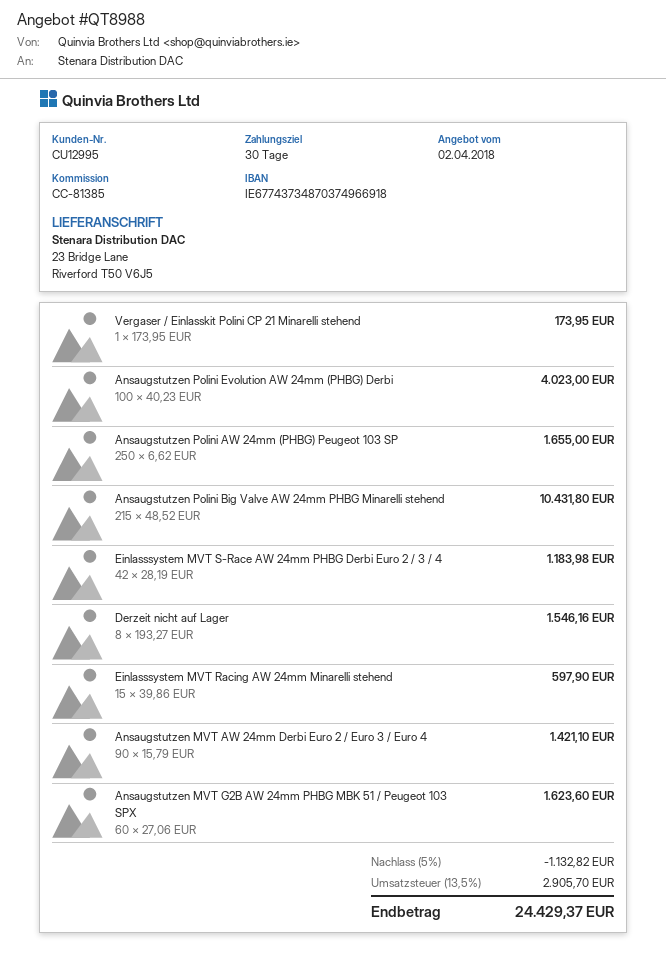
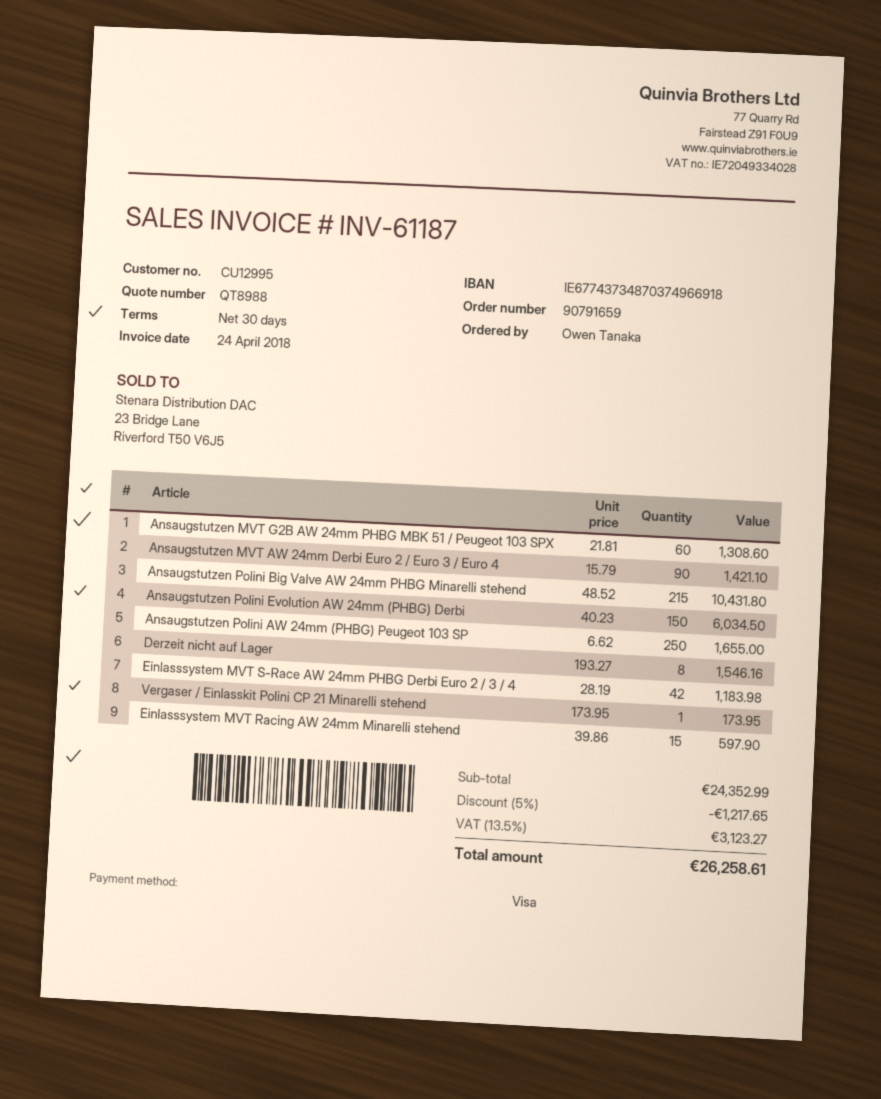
Ansaugstutzen Polini Evolution AW 24mm (PHBG) Derbi: 100 x 40.23 = 4023.00 -> 150 x 40.23 = 6034.50
Ansaugstutzen MVT G2B AW 24mm PHBG MBK 51 / Peugeot 103 SPX: 60 x 27.06 = 1623.60 -> 60 x 21.81 = 1308.60
discount: 5% = 1132.82 -> 5% = 1217.65
tax: 13.5% = 2905.70 -> 13.5% = 3123.27
total: 24429.37 -> 26258.61

